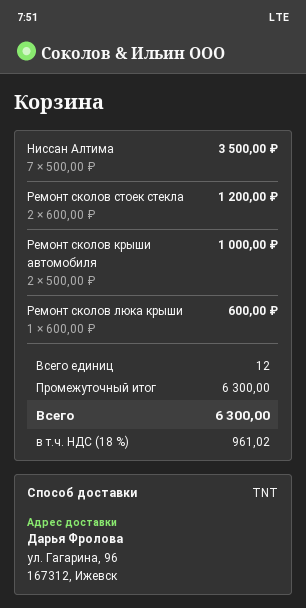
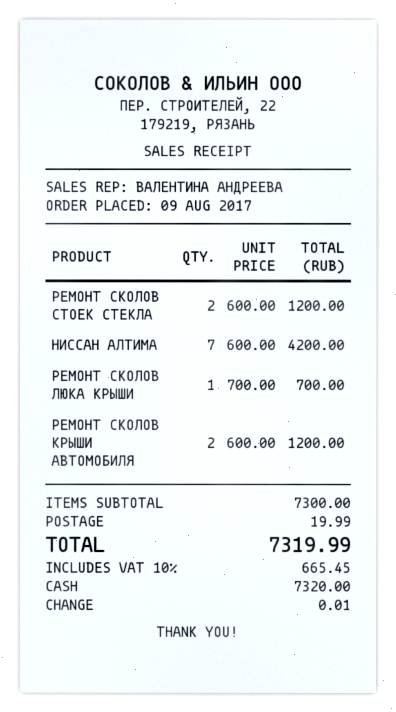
Ниссан Алтима: 7 x 500.00 = 3500.00 -> 7 x 600.00 = 4200.00
Ремонт сколов крыши автомобиля: 2 x 500.00 = 1000.00 -> 2 x 600.00 = 1200.00
Ремонт сколов люка крыши: 1 x 600.00 = 600.00 -> 1 x 700.00 = 700.00
subtotal: 6300.00 -> 7300.00
shipping: none -> 19.99
tax: 18% = 961.02 -> 10% = 665.45
total: 6300.00 -> 7319.99

